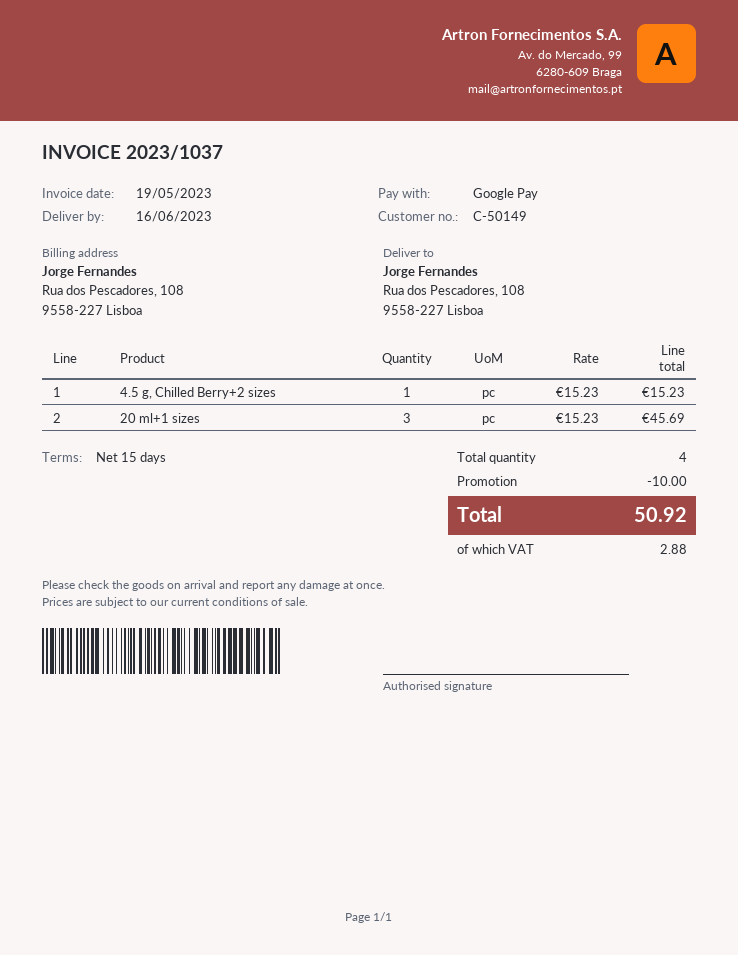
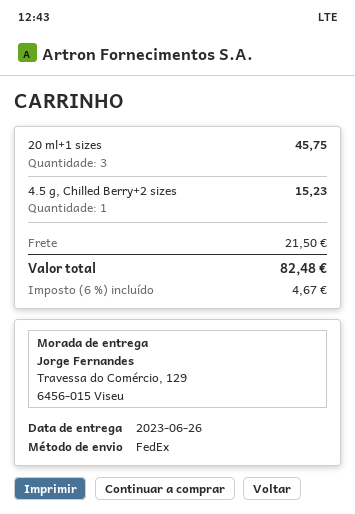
delivery date: 2023-06-16 -> 2023-06-26
ship to: Rua dos Pescadores, 108, 9558-227 Lisboa -> Travessa do Comércio, 129, 6456-015 Viseu
20 ml+1 sizes: 3 for 45.69 -> 3 for 45.75
discount: 10.00 -> none
shipping: none -> 21.50
tax: 2.88 -> 4.67
total: 50.92 -> 82.48

